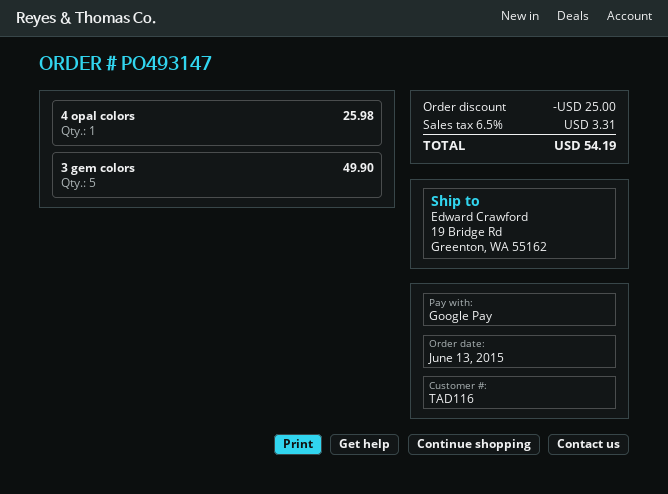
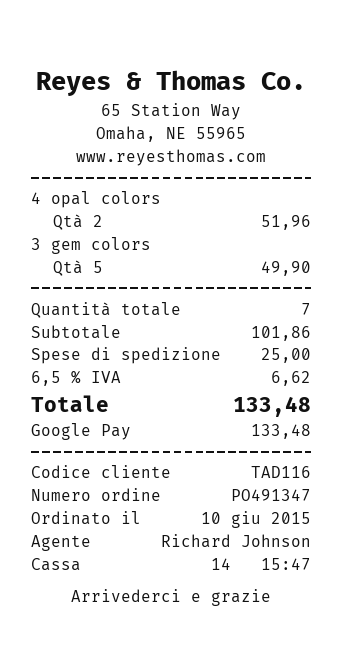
order number: PO493147 -> PO491347
order date: 2015-06-13 -> 2015-06-10
4 opal colors: 1 for 25.98 -> 2 for 51.96
discount: 25.00 -> none
shipping: none -> 25.00
tax: 6.5% = 3.31 -> 6.5% = 6.62
total: 54.19 -> 133.48

